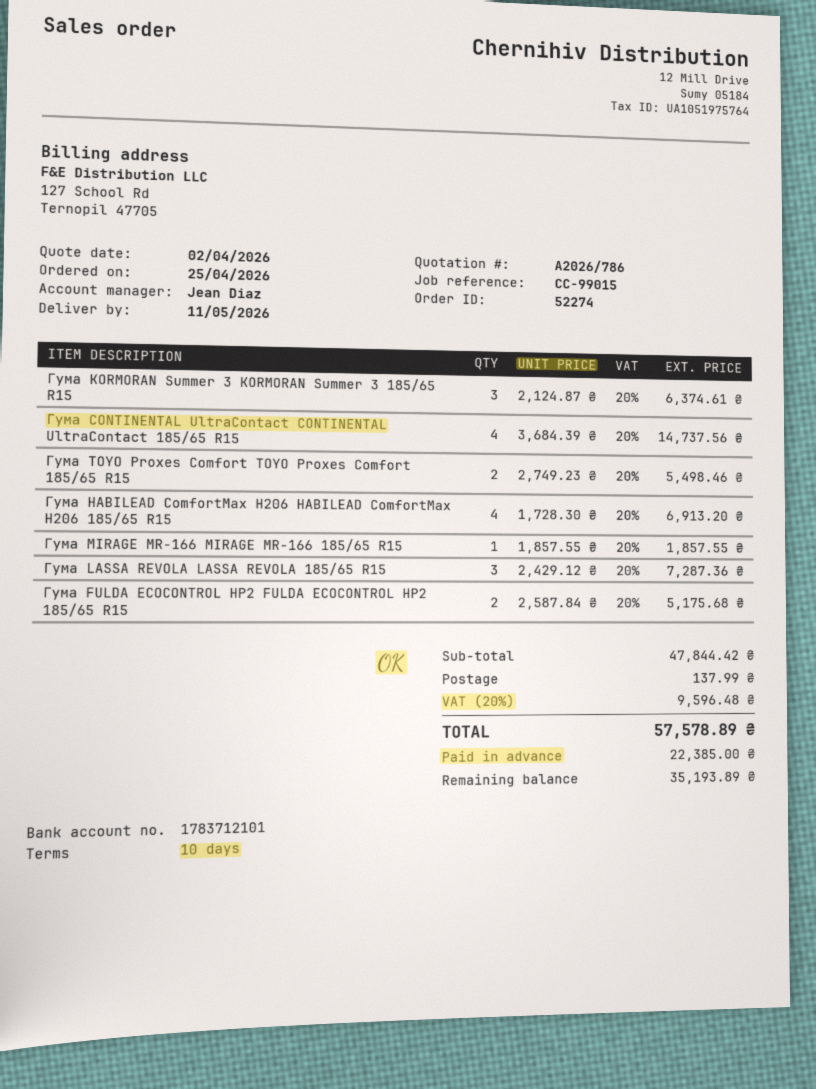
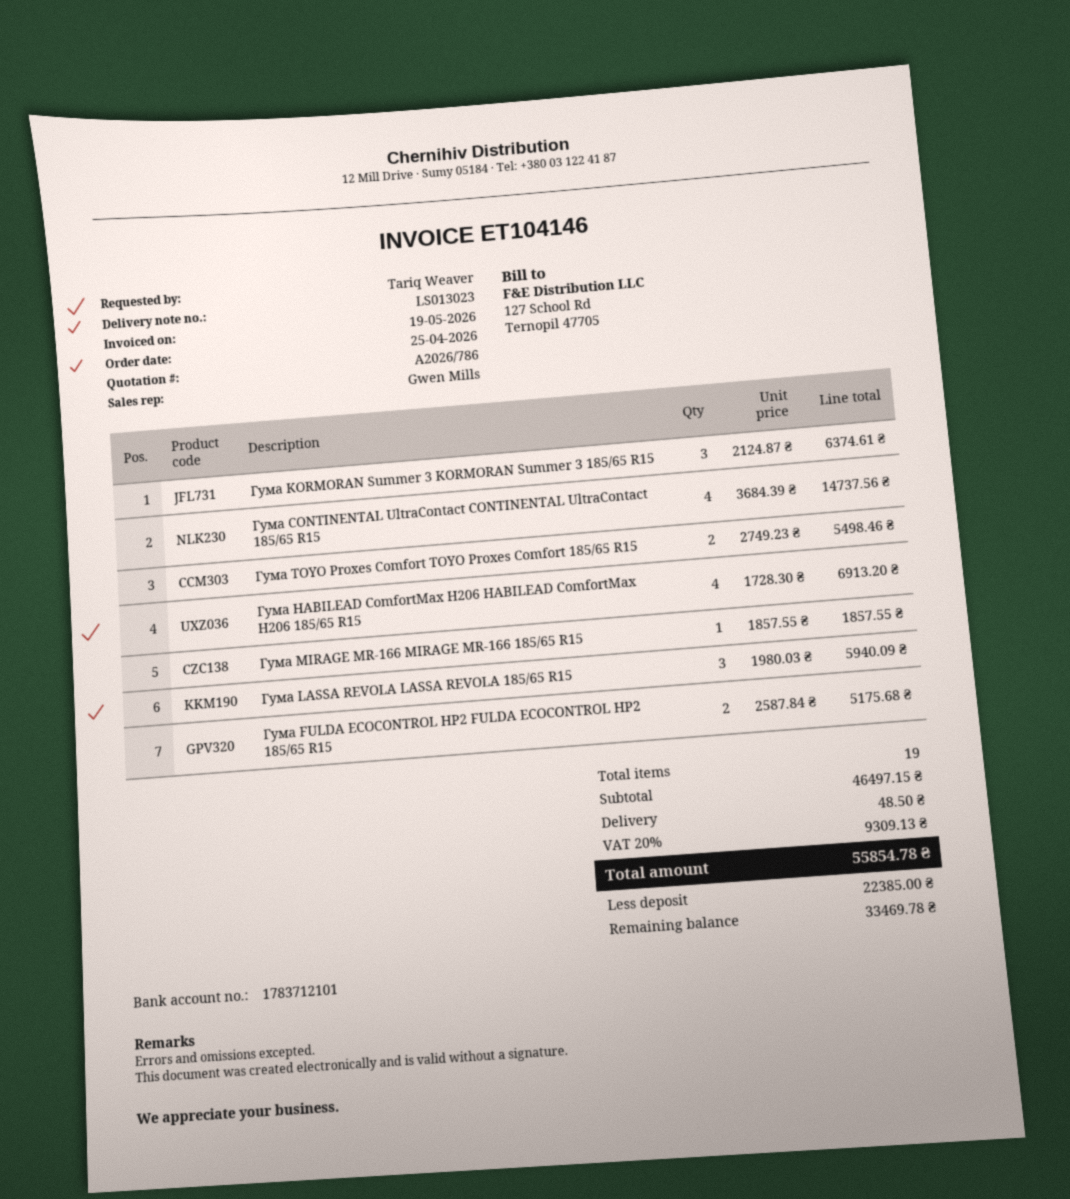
sales rep: Jean Diaz -> Gwen Mills
Гума LASSA REVOLA LASSA REVOLA 185/65 R15: 3 x 2429.12 = 7287.36 -> 3 x 1980.03 = 5940.09
subtotal: 47844.42 -> 46497.15
shipping: 137.99 -> 48.50
tax: 20% = 9596.48 -> 20% = 9309.13
total: 57578.89 -> 55854.78
balance: 35193.89 -> 33469.78

